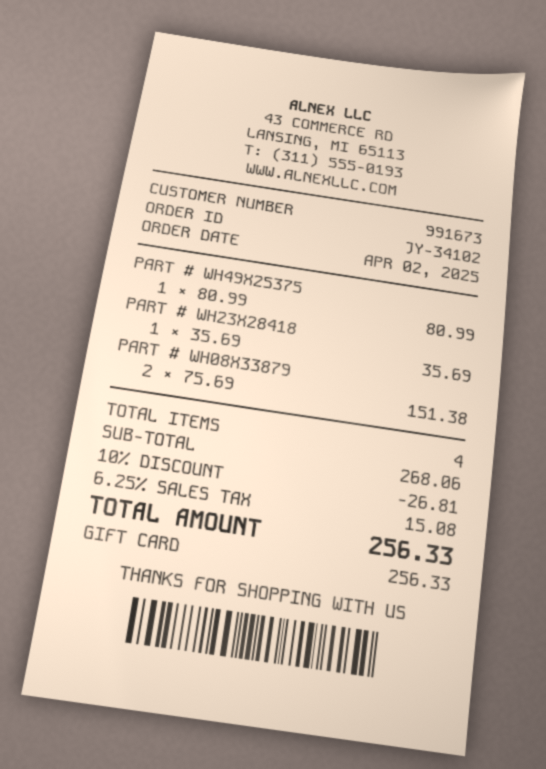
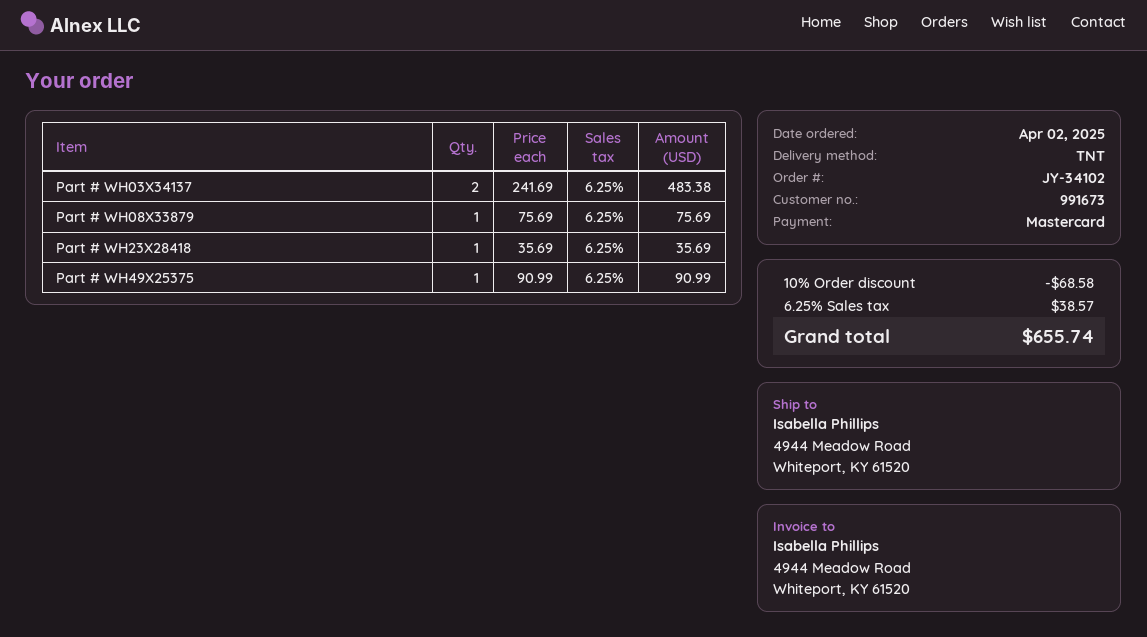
payment method: gift card -> Mastercard
PART # WH49X25375: 1 x 80.99 = 80.99 -> 1 x 90.99 = 90.99
PART # WH08X33879: 2 x 75.69 = 151.38 -> 1 x 75.69 = 75.69
Part # WH03X34137: none -> 2 x 241.69 = 483.38
discount: 10% = 26.81 -> 10% = 68.58
tax: 6.25% = 15.08 -> 6.25% = 38.57
total: 256.33 -> 655.74

